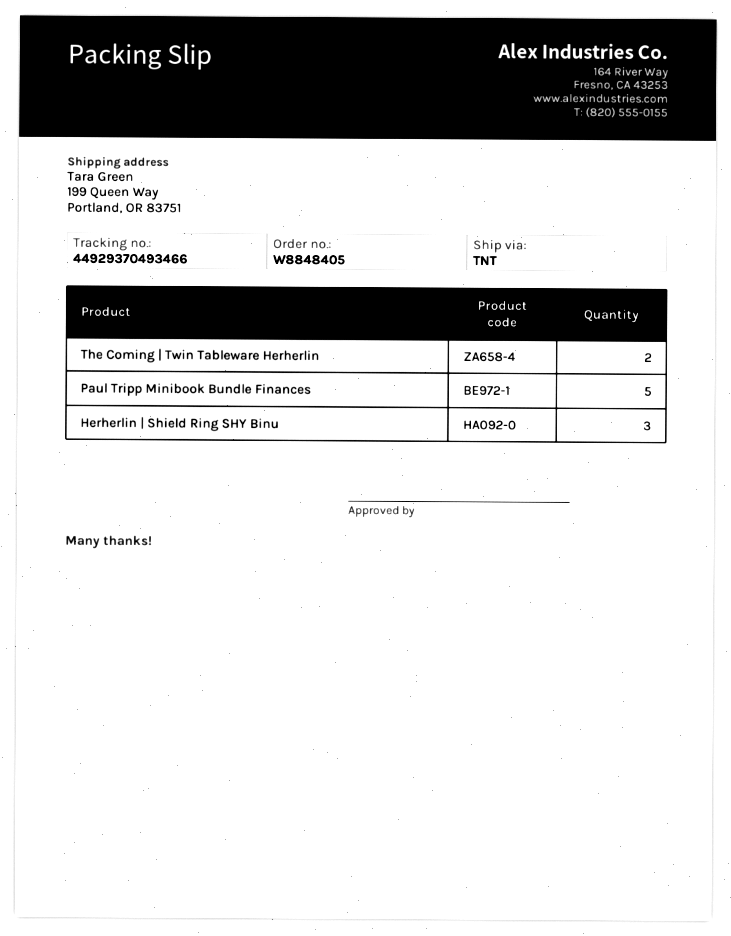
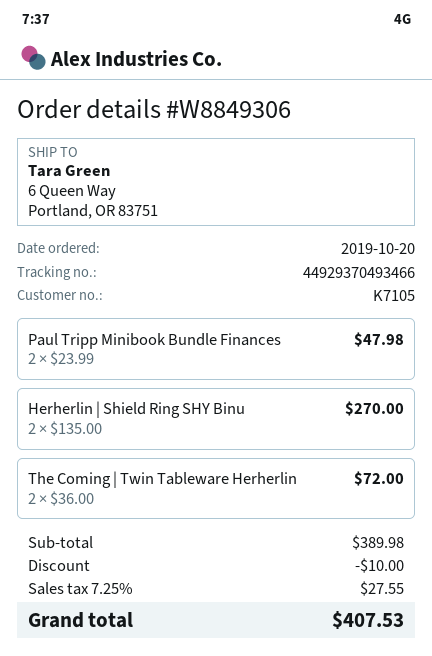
order number: W8848405 -> W8849306
ship to: 199 Queen Way, Portland, OR 83751 -> 6 Queen Way, Portland, OR 83751
Paul Tripp Minibook Bundle Finances: 5 -> 2
Herherlin | Shield Ring SHY Binu: 3 -> 2

